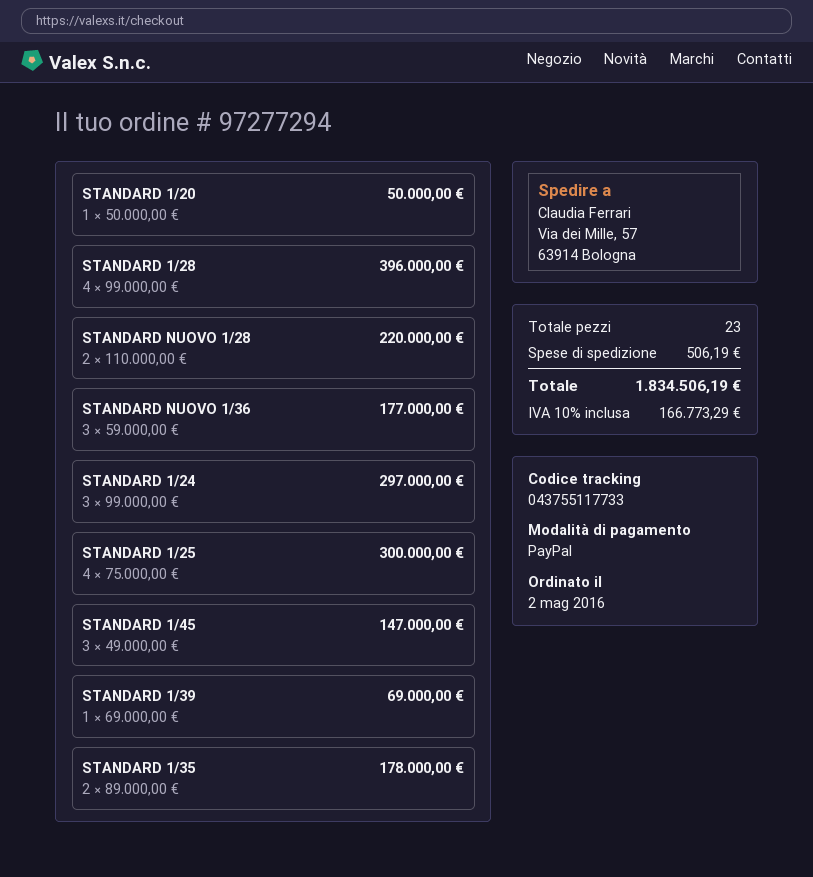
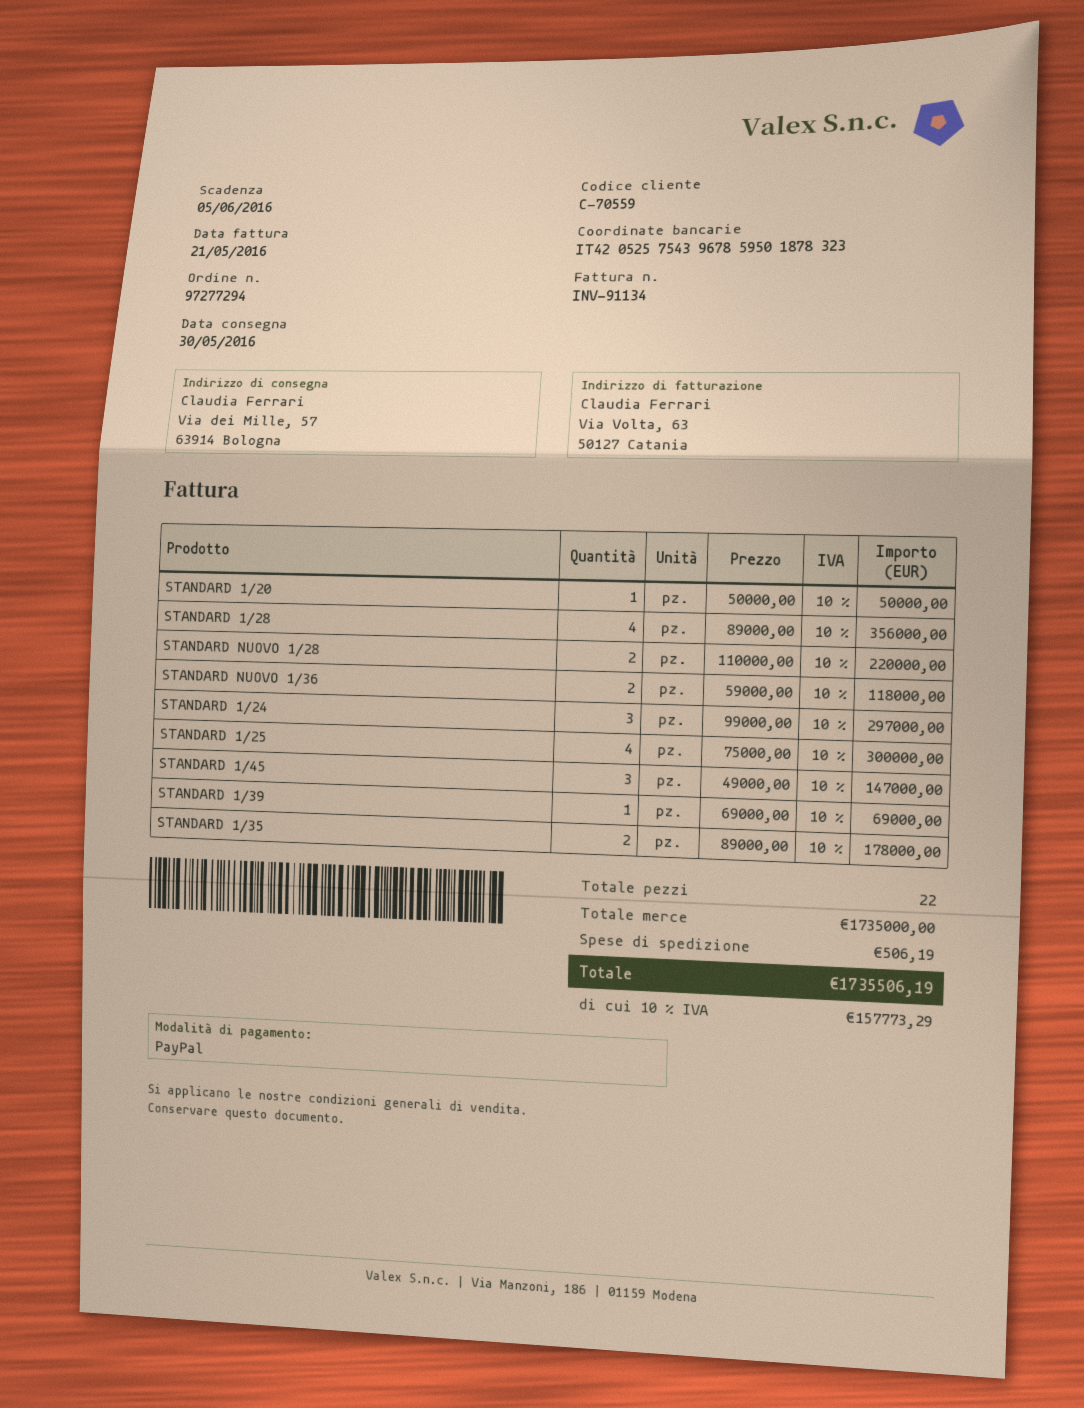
STANDARD 1/28: 4 x 99000.00 = 396000.00 -> 4 x 89000.00 = 356000.00
STANDARD NUOVO 1/36: 3 x 59000.00 = 177000.00 -> 2 x 59000.00 = 118000.00
total quantity: 23 -> 22
tax: 10% = 166773.29 -> 10% = 157773.29
total: 1834506.19 -> 1735506.19

